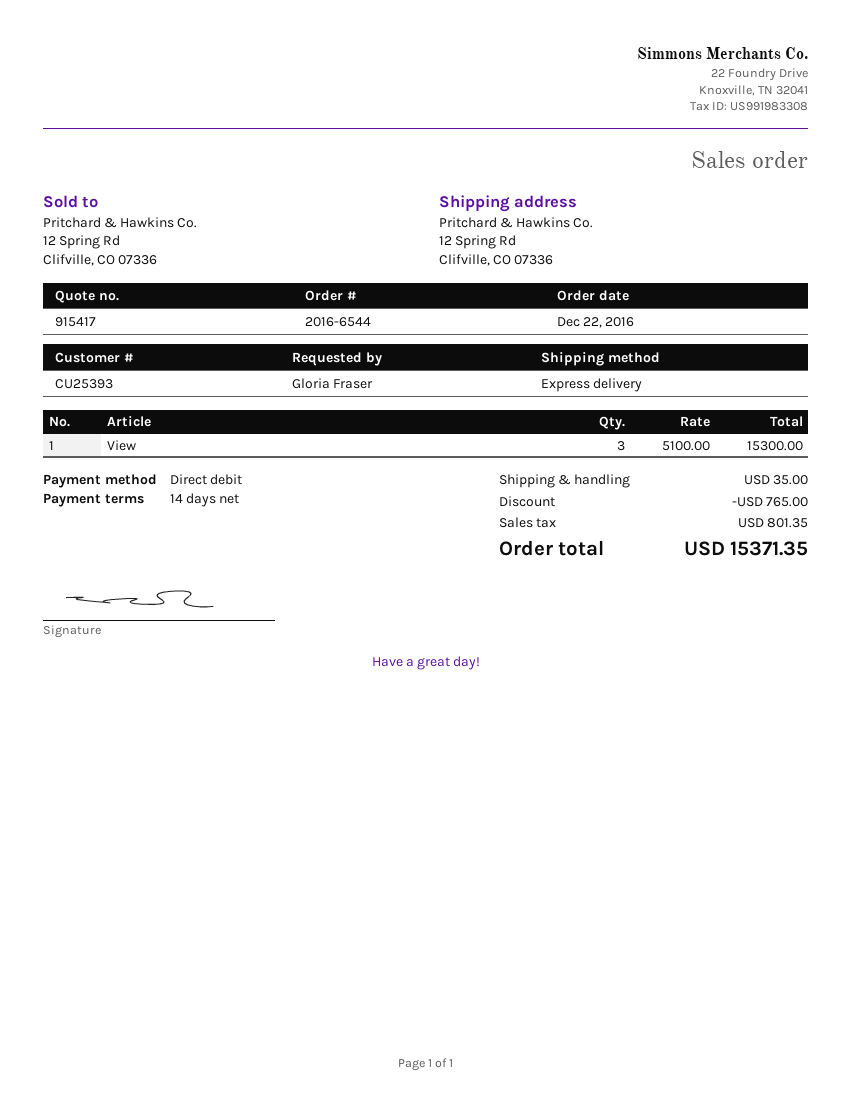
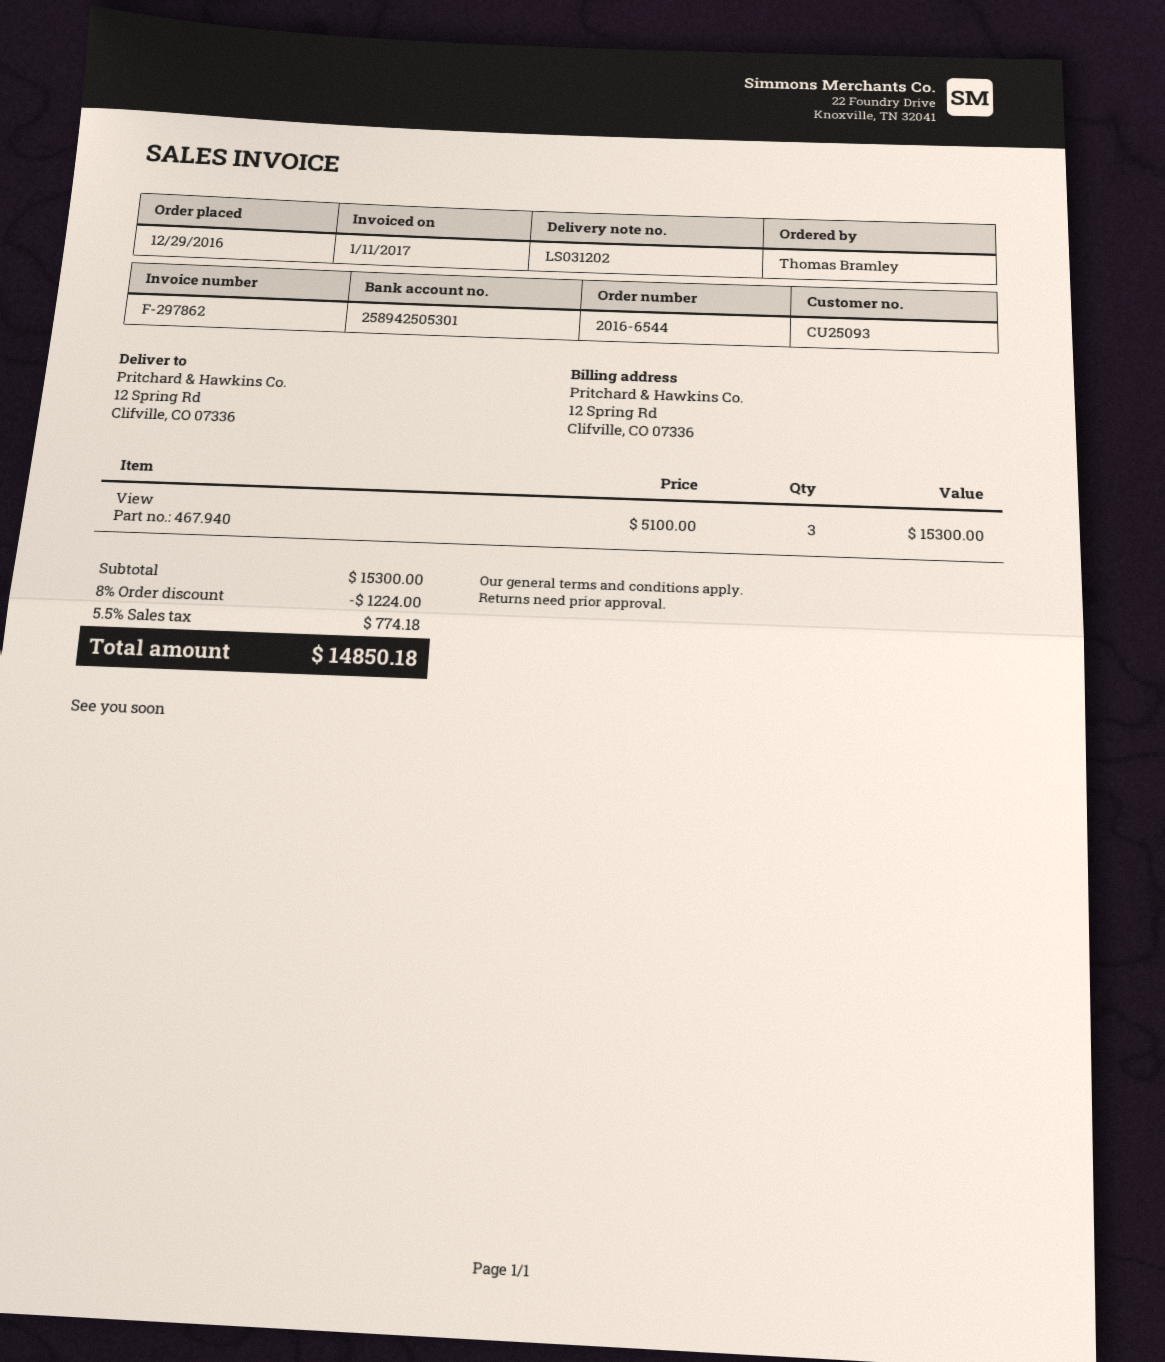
order date: 2016-12-22 -> 2016-12-29
customer number: CU25393 -> CU25093
ordered by: Gloria Fraser -> Thomas Bramley
discount: 765.00 -> 1224.00
shipping: 35.00 -> none
tax: 801.35 -> 774.18
total: 15371.35 -> 14850.18

